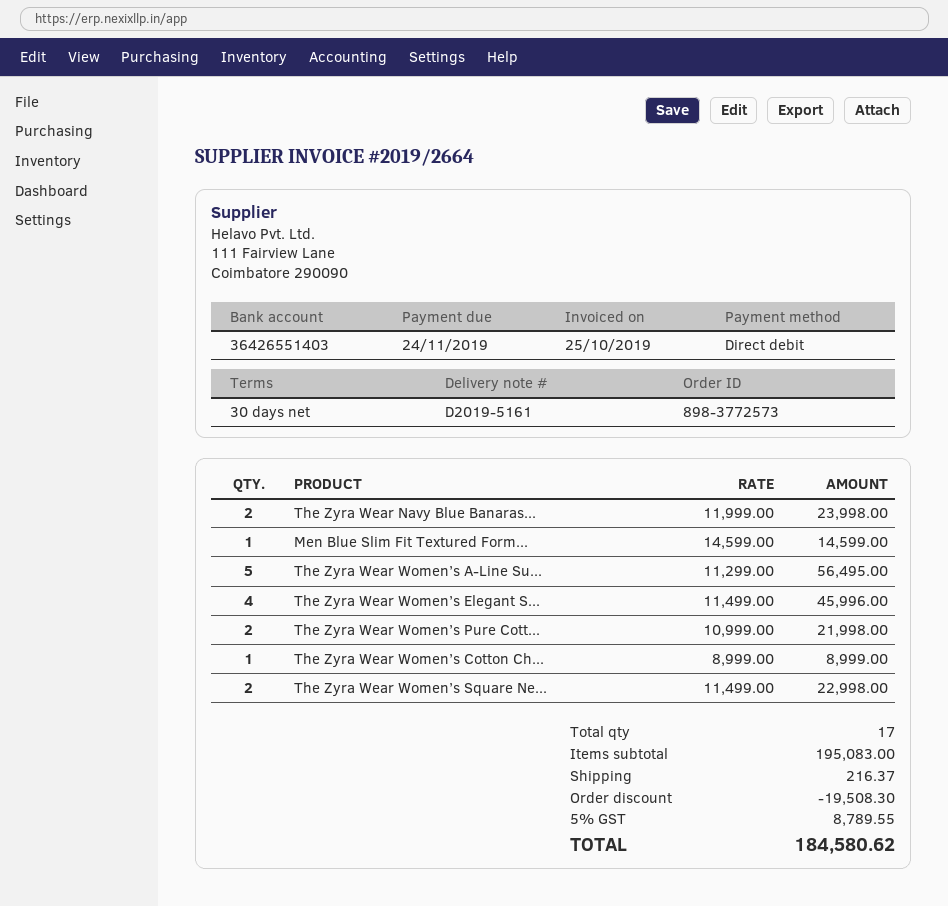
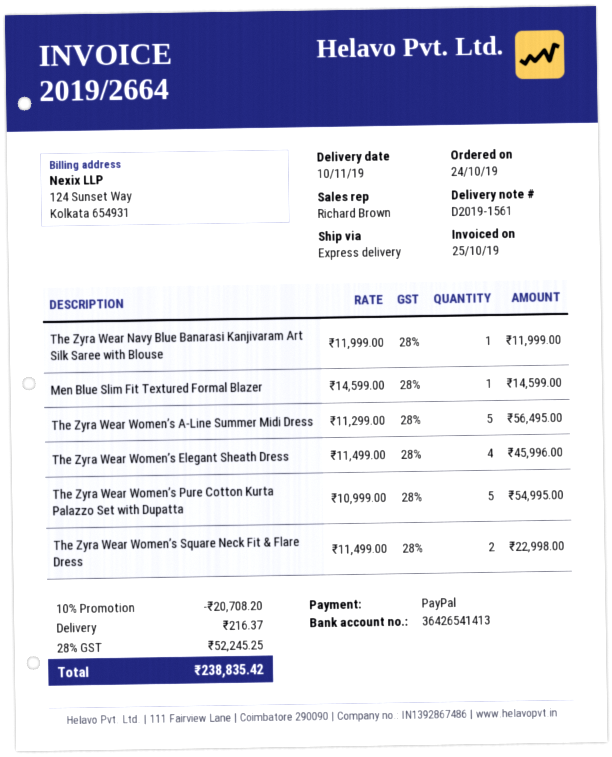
delivery note number: D2019-5161 -> D2019-1561
payment method: direct debit -> PayPal
bank account: 36426551403 -> 36426541413
The Zyra Wear Navy Blue Banaras...: 2 x 11999.00 = 23998.00 -> 1 x 11999.00 = 11999.00
The Zyra Wear Women’s Pure Cott...: 2 x 10999.00 = 21998.00 -> 5 x 10999.00 = 54995.00
The Zyra Wear Women’s Cotton Ch...: 1 x 8999.00 = 8999.00 -> none
discount: 19508.30 -> 20708.20
tax: 5% = 8789.55 -> 28% = 52245.25
total: 184580.62 -> 238835.42

